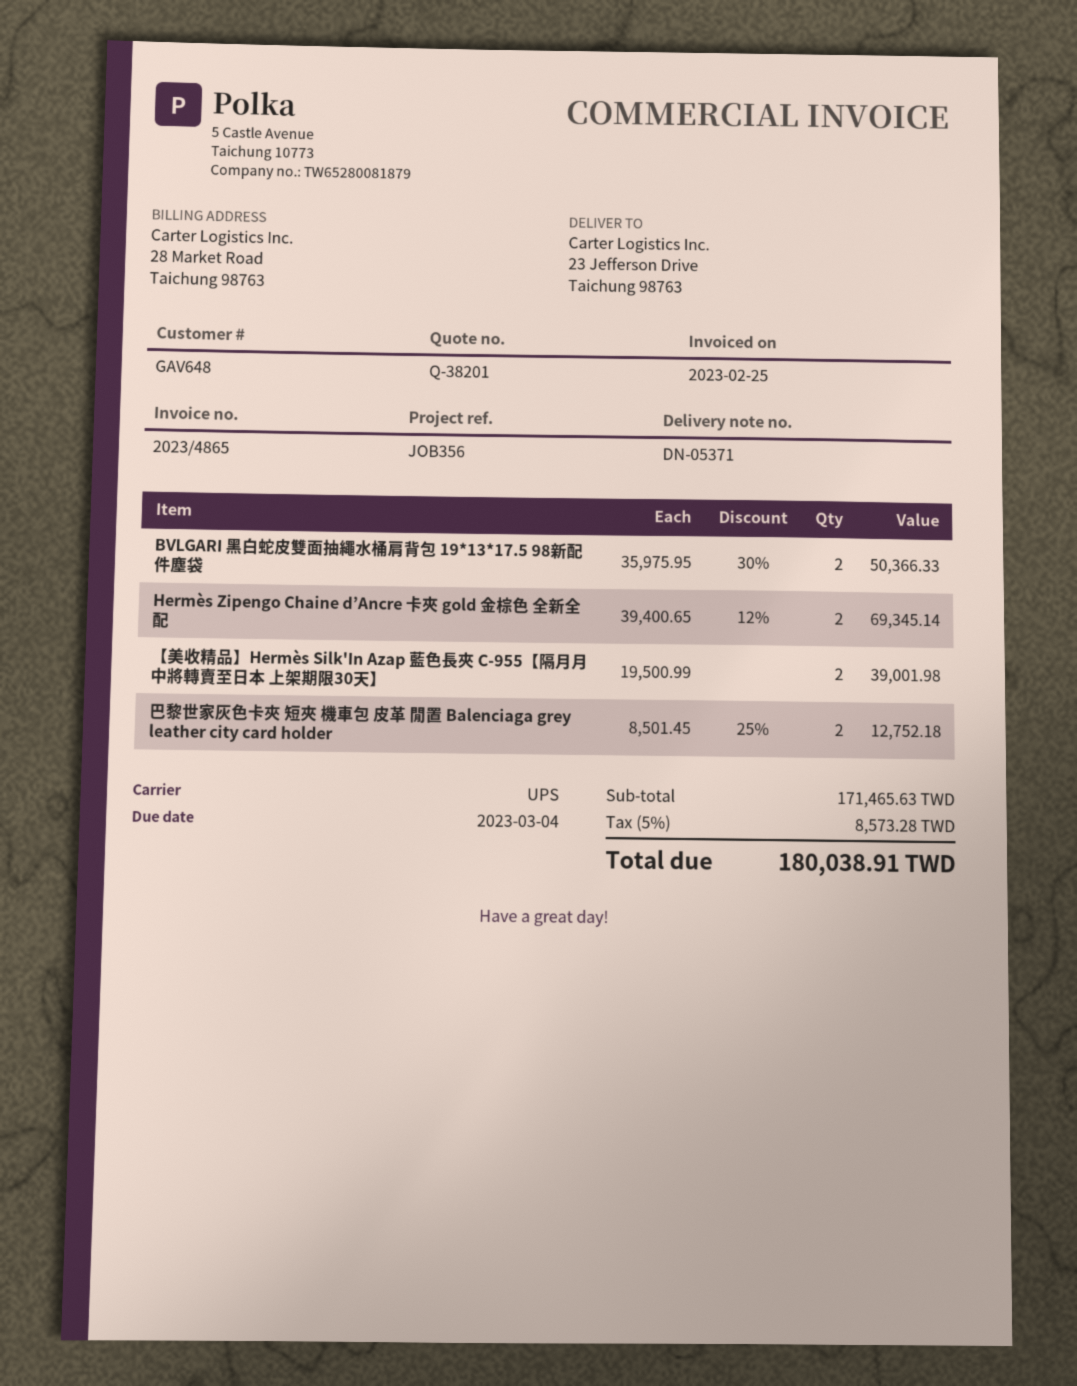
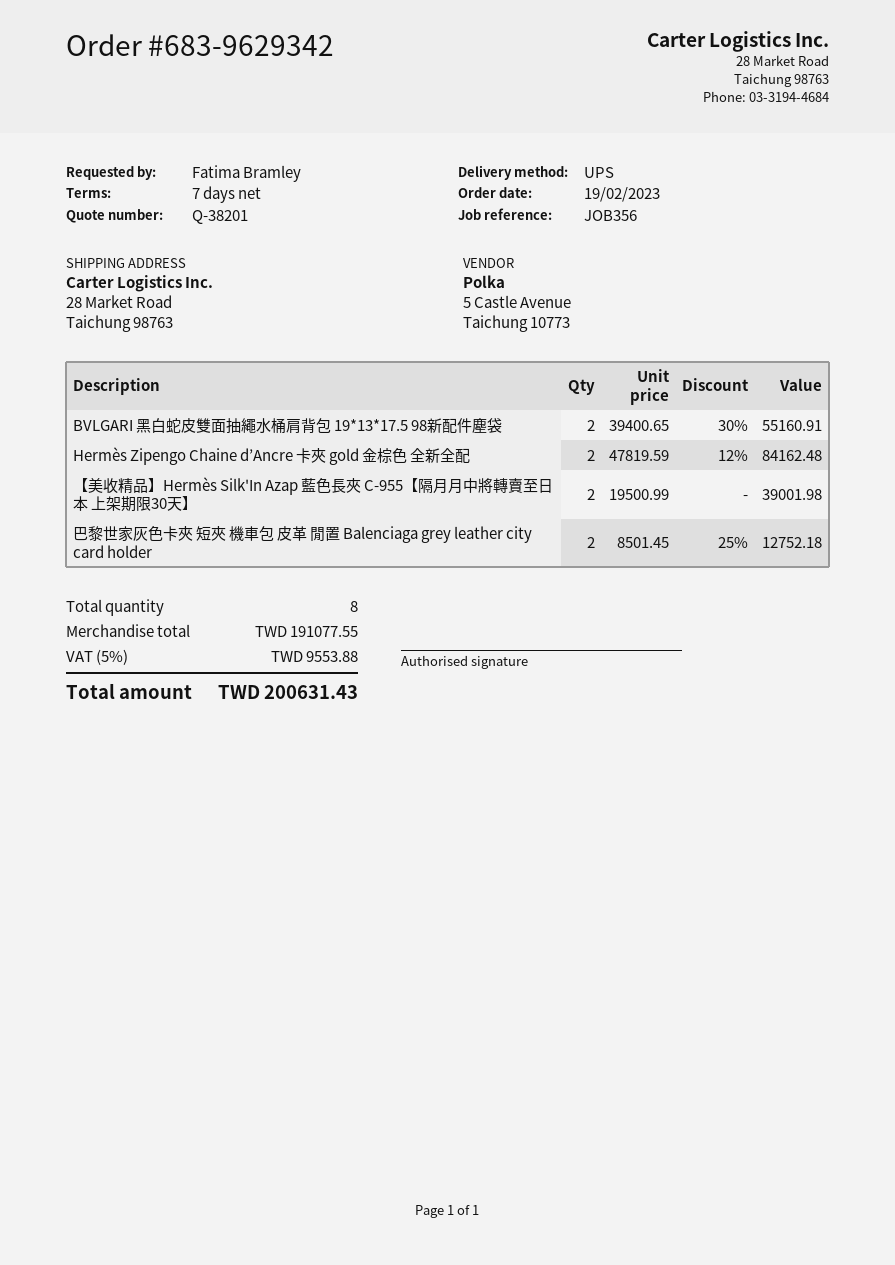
ship to: 23 Jefferson Drive, Taichung 98763 -> 28 Market Road, Taichung 98763
BVLGARI 黑白蛇皮雙面抽繩水桶肩背包 19*13*17.5 98新配件塵袋: 2 x 35975.95 - 30% = 50366.33 -> 2 x 39400.65 - 30% = 55160.91
Hermès Zipengo Chaine d’Ancre 卡夾 gold 金棕色 全新全配: 2 x 39400.65 - 12% = 69345.14 -> 2 x 47819.59 - 12% = 84162.48
subtotal: 171465.63 -> 191077.55
tax: 5% = 8573.28 -> 5% = 9553.88
total: 180038.91 -> 200631.43

